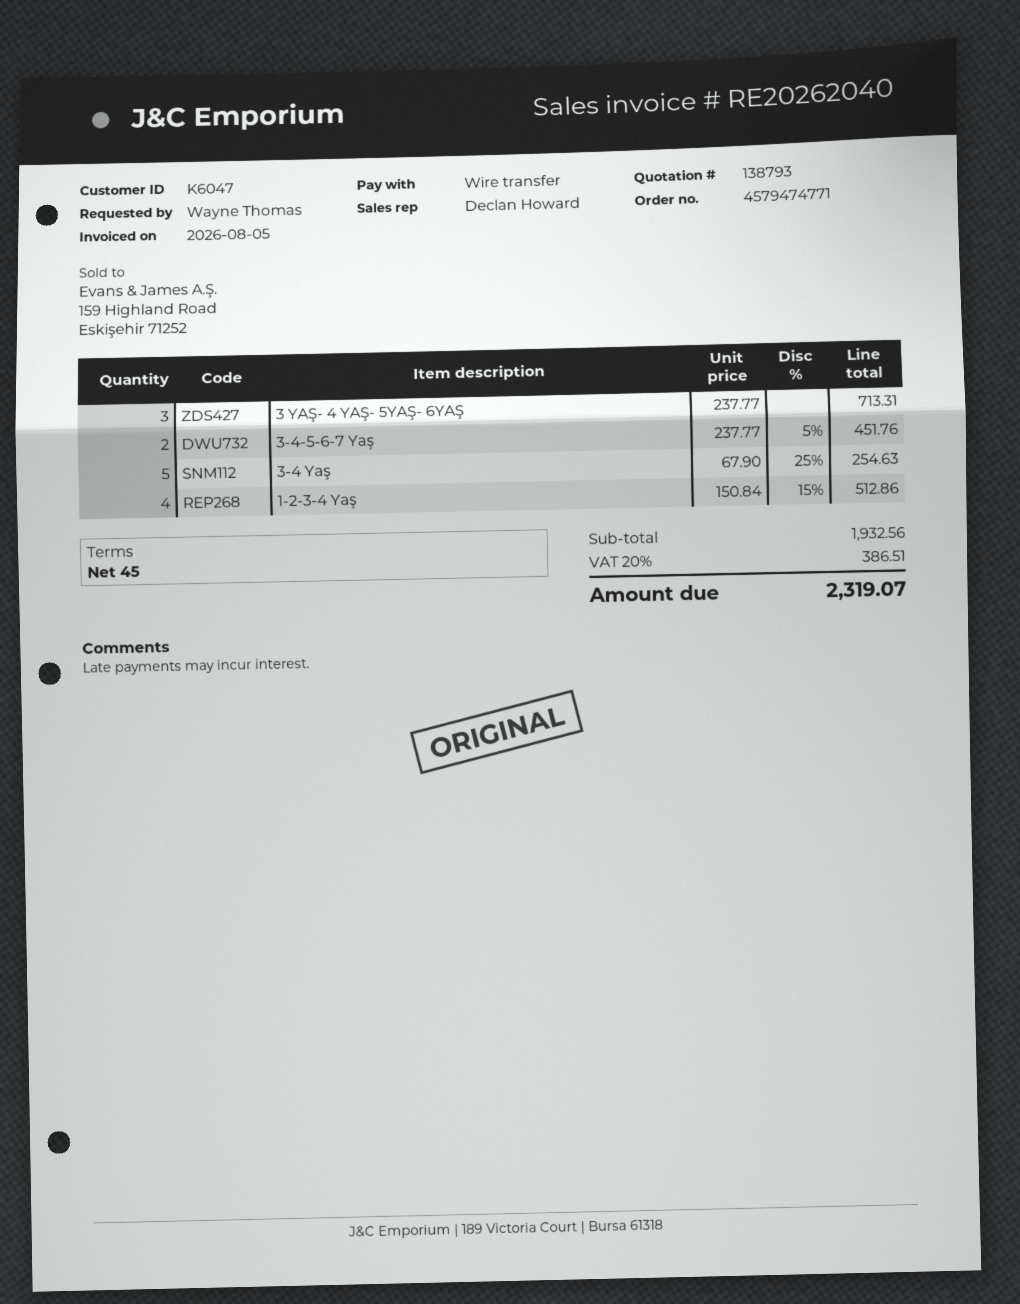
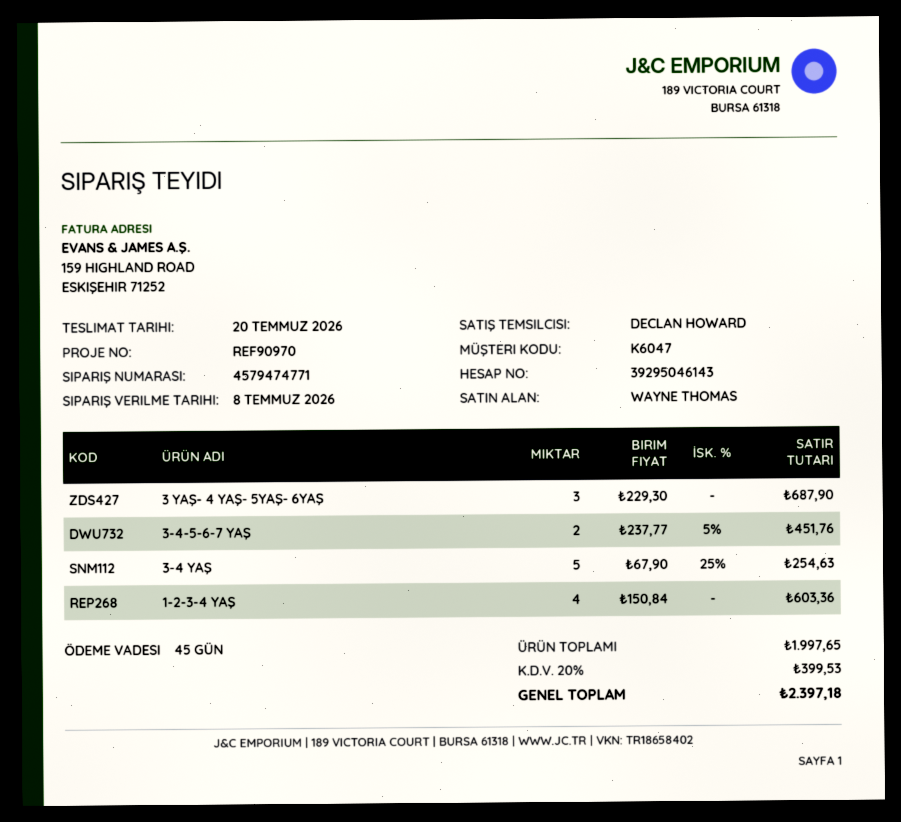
3 YAŞ- 4 YAŞ- 5YAŞ- 6YAŞ: 3 x 237.77 = 713.31 -> 3 x 229.30 = 687.90
1-2-3-4 Yaş: 4 x 150.84 - 15% = 512.86 -> 4 x 150.84 = 603.36
subtotal: 1932.56 -> 1997.65
tax: 20% = 386.51 -> 20% = 399.53
total: 2319.07 -> 2397.18

